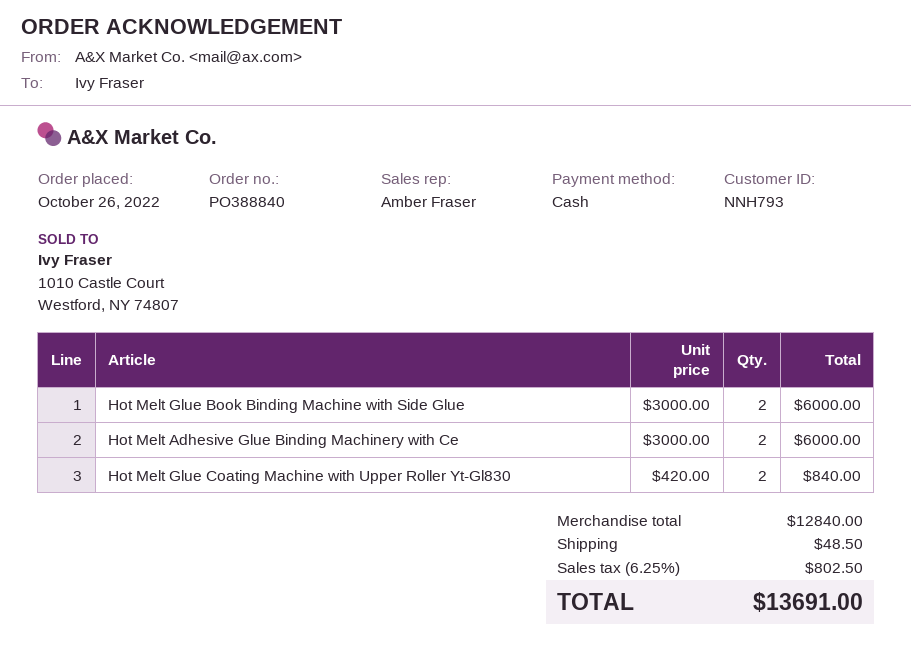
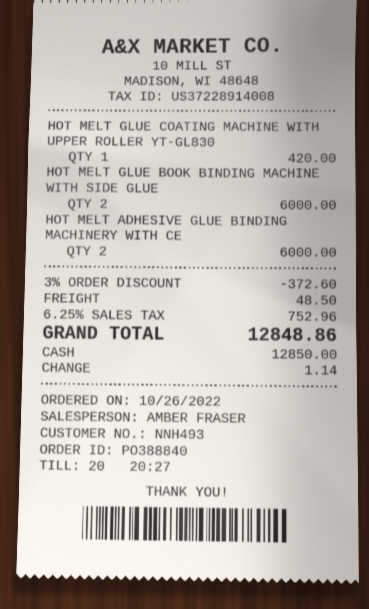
customer number: NNH793 -> NNH493
Hot Melt Glue Coating Machine with Upper Roller Yt-Gl830: 2 for 840.00 -> 1 for 420.00
discount: none -> 3% = 372.60
tax: 6.25% = 802.50 -> 6.25% = 752.96
total: 13691.00 -> 12848.86

